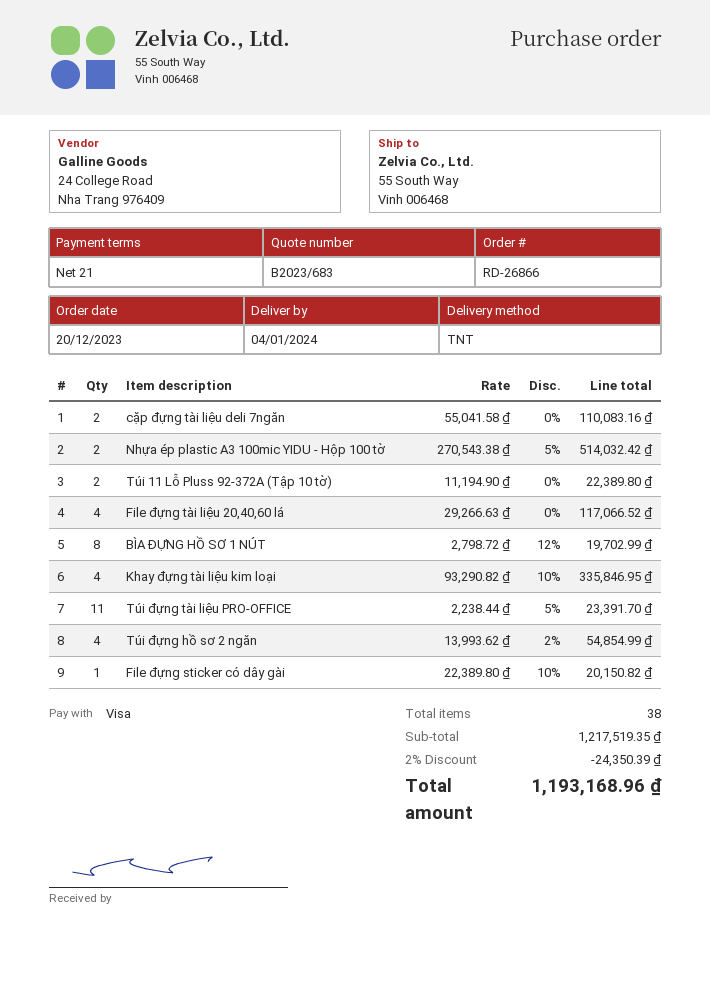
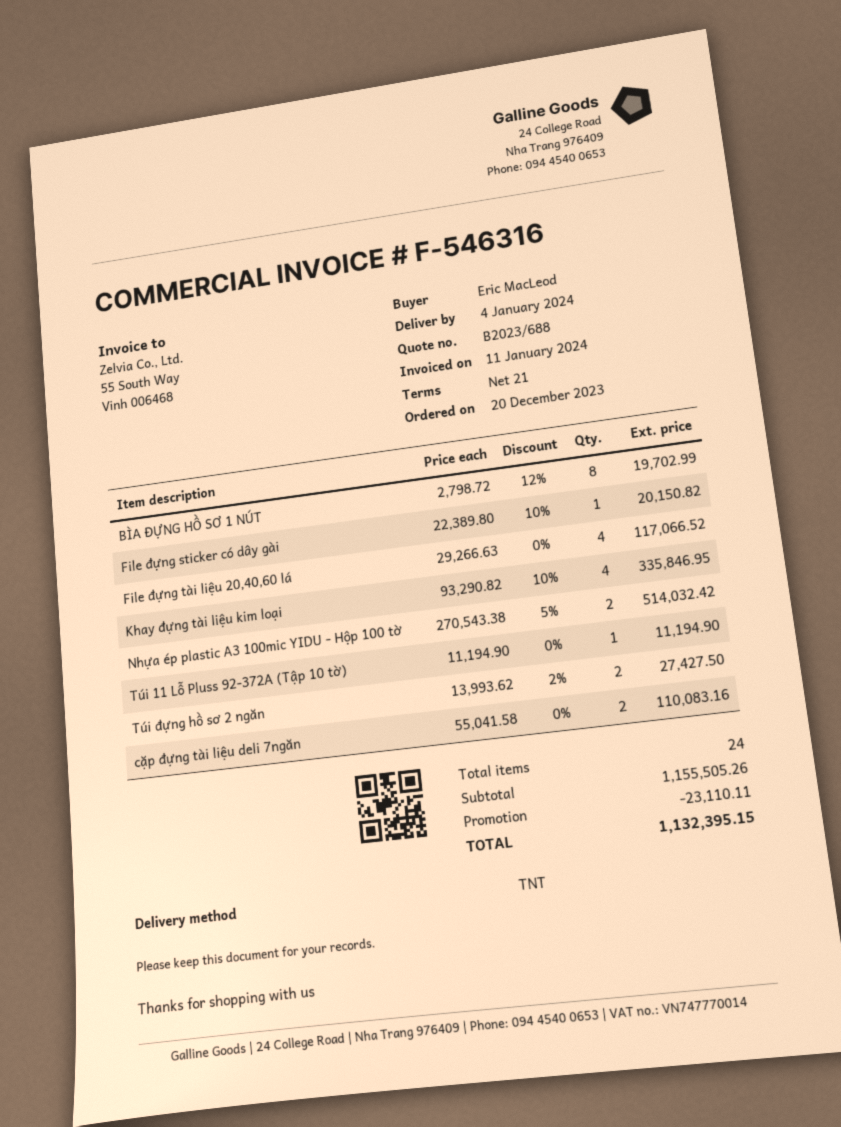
quote number: B2023/683 -> B2023/688
Túi 11 Lỗ Pluss 92-372A (Tập 10 tờ): 2 x 11194.90 = 22389.80 -> 1 x 11194.90 = 11194.90
Túi đựng tài liệu PRO-OFFICE: 11 x 2238.44 - 5% = 23391.70 -> none
Túi đựng hồ sơ 2 ngăn: 4 x 13993.62 - 2% = 54854.99 -> 2 x 13993.62 - 2% = 27427.50
total quantity: 38 -> 24
subtotal: 1217519.35 -> 1155505.26
discount: 24350.39 -> 23110.11
total: 1193168.96 -> 1132395.15

